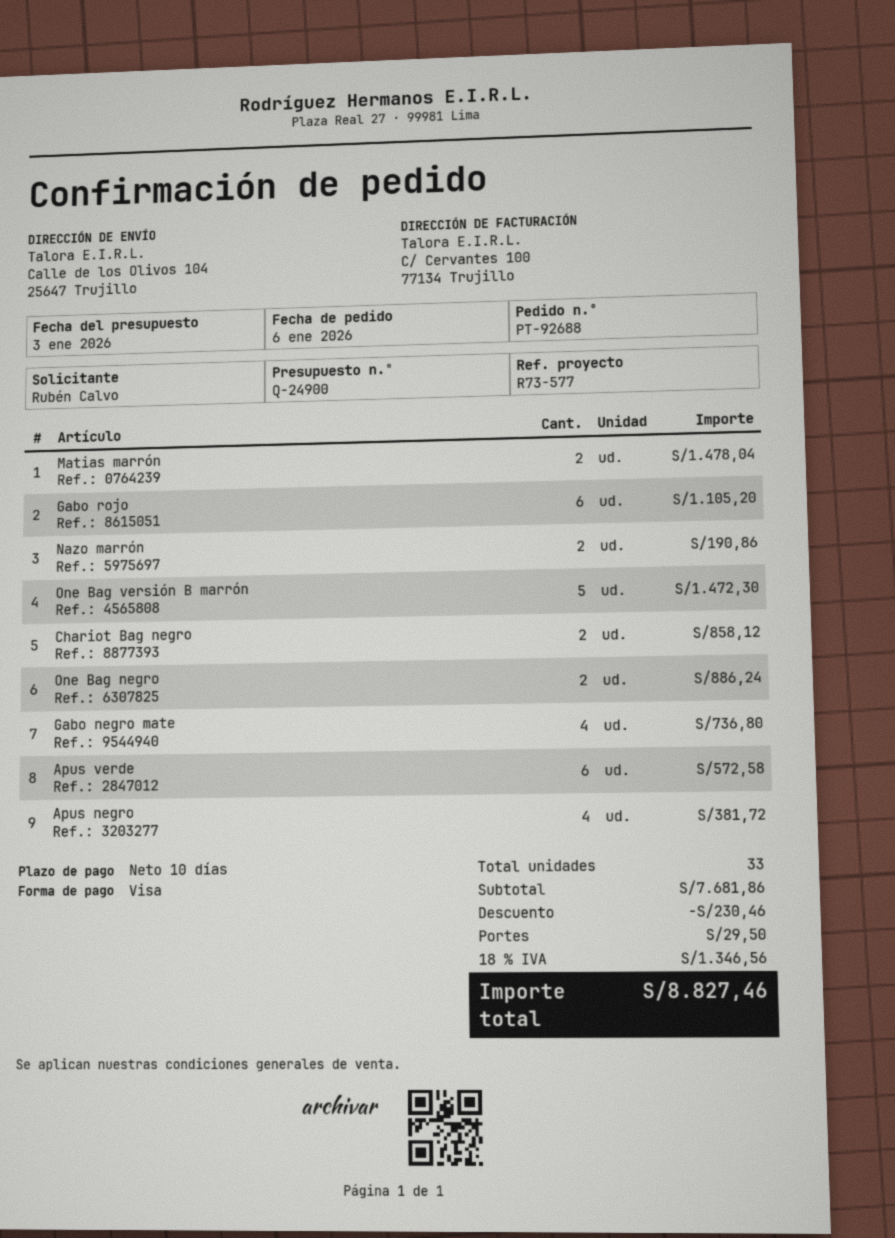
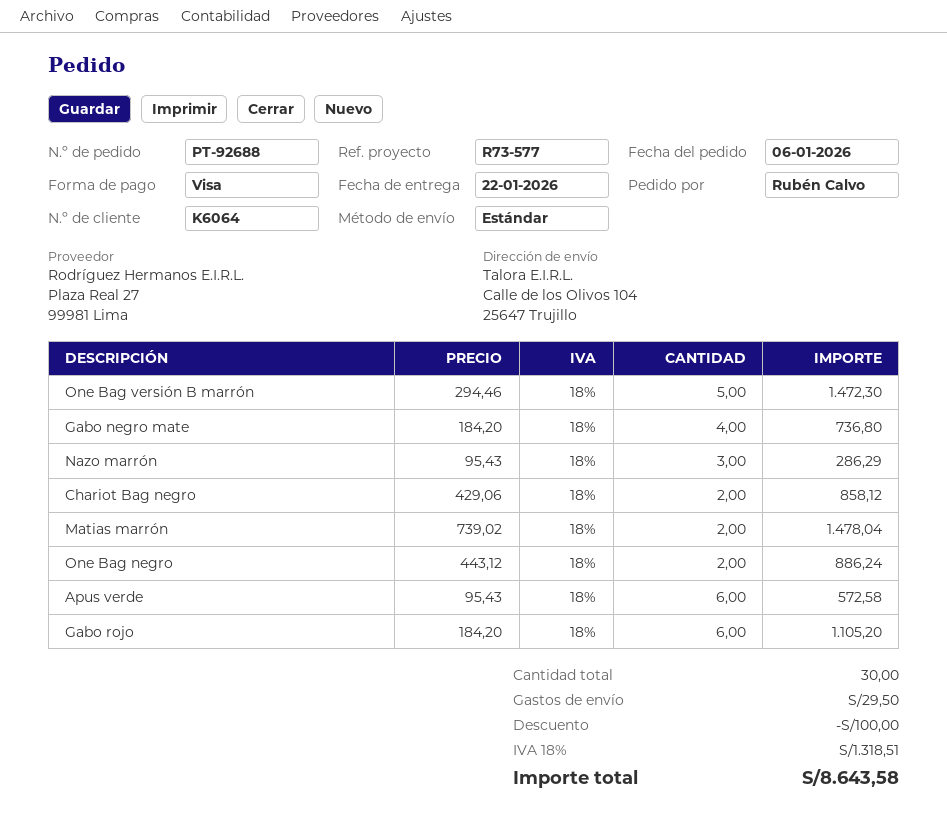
Nazo marrón: 2 for 190.86 -> 3 for 286.29
Apus negro: 4 for 381.72 -> none
total quantity: 33 -> 30
discount: 230.46 -> 100.00
tax: 18% = 1346.56 -> 18% = 1318.51
total: 8827.46 -> 8643.58

